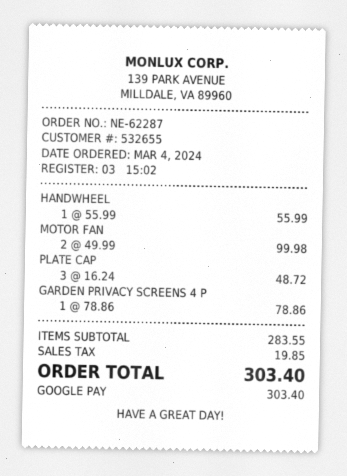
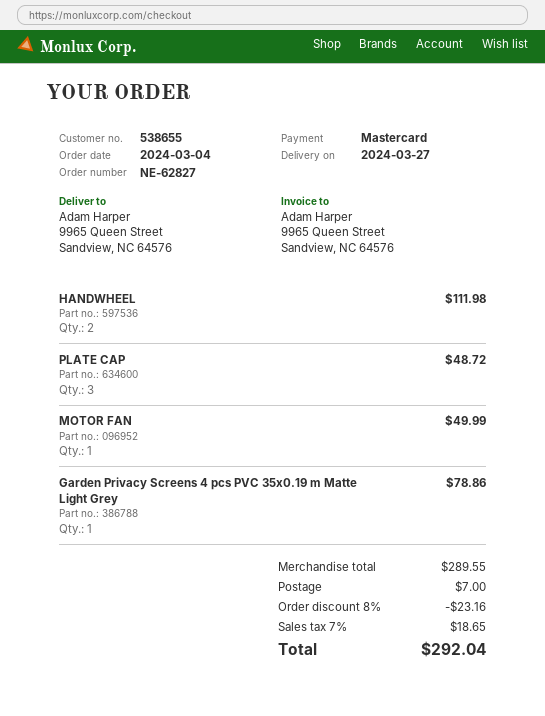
order number: NE-62287 -> NE-62827
customer number: 532655 -> 538655
payment method: Google Pay -> Mastercard
HANDWHEEL: 1 for 55.99 -> 2 for 111.98
MOTOR FAN: 2 for 99.98 -> 1 for 49.99
subtotal: 283.55 -> 289.55
discount: none -> 8% = 23.16
shipping: none -> 7.00
tax: 19.85 -> 18.65
total: 303.40 -> 292.04

